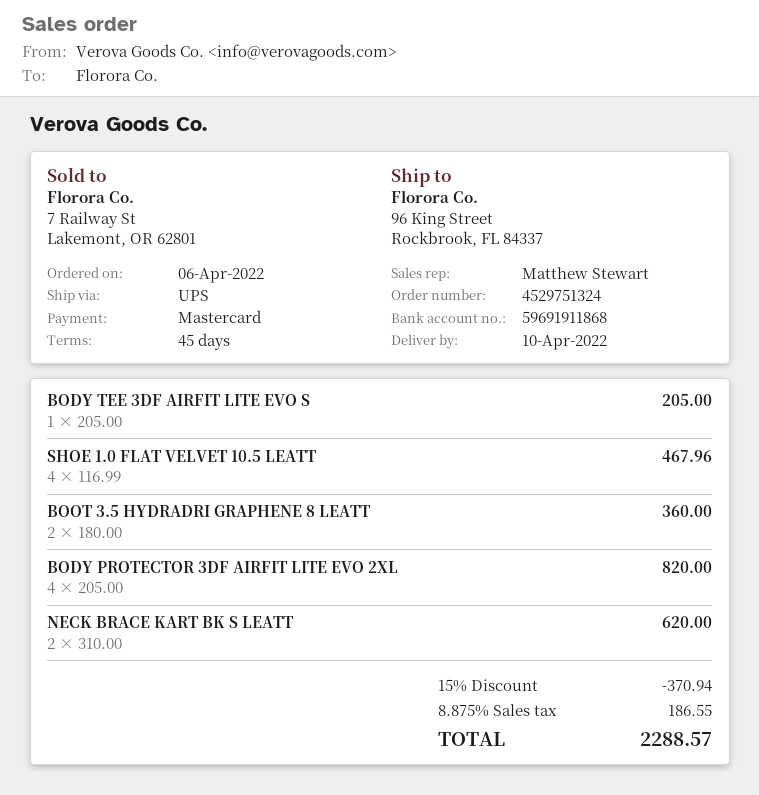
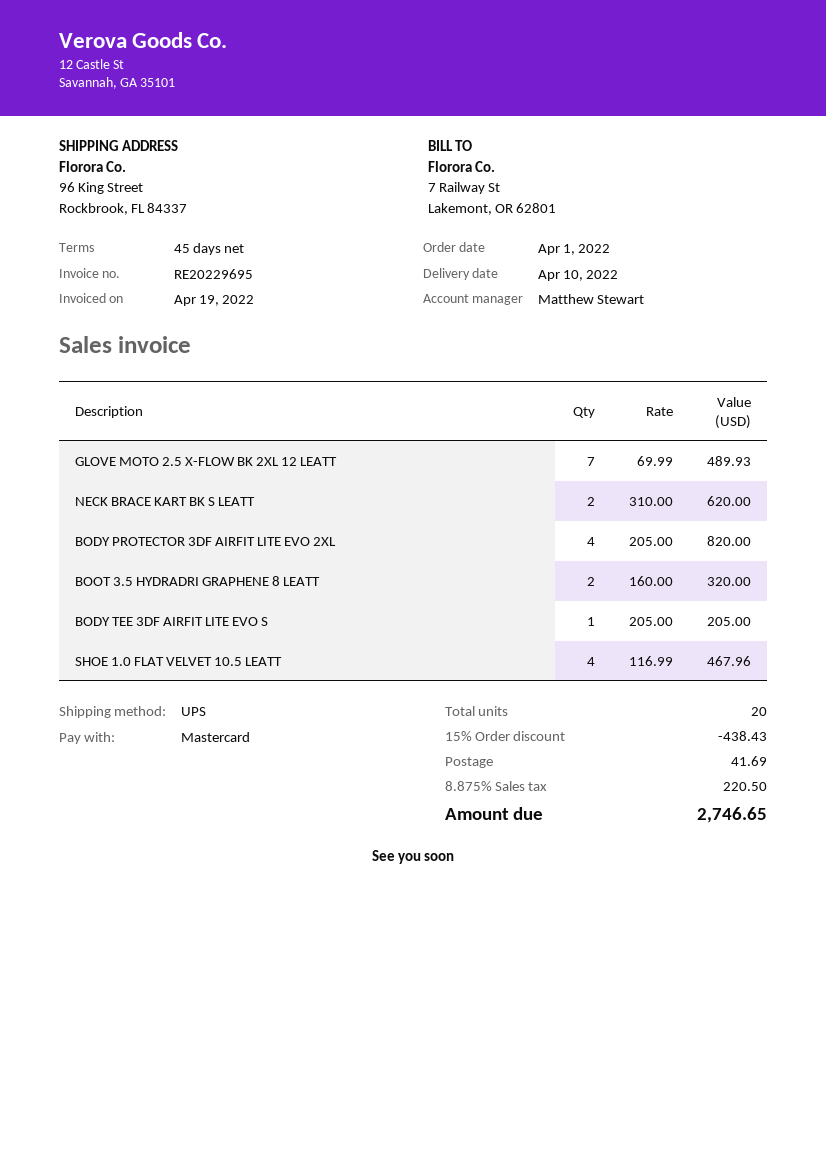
order date: 2022-04-06 -> 2022-04-01
BOOT 3.5 HYDRADRI GRAPHENE 8 LEATT: 2 x 180.00 = 360.00 -> 2 x 160.00 = 320.00
GLOVE MOTO 2.5 X-FLOW BK 2XL 12 LEATT: none -> 7 x 69.99 = 489.93
discount: 15% = 370.94 -> 15% = 438.43
shipping: none -> 41.69
tax: 8.875% = 186.55 -> 8.875% = 220.50
total: 2288.57 -> 2746.65

